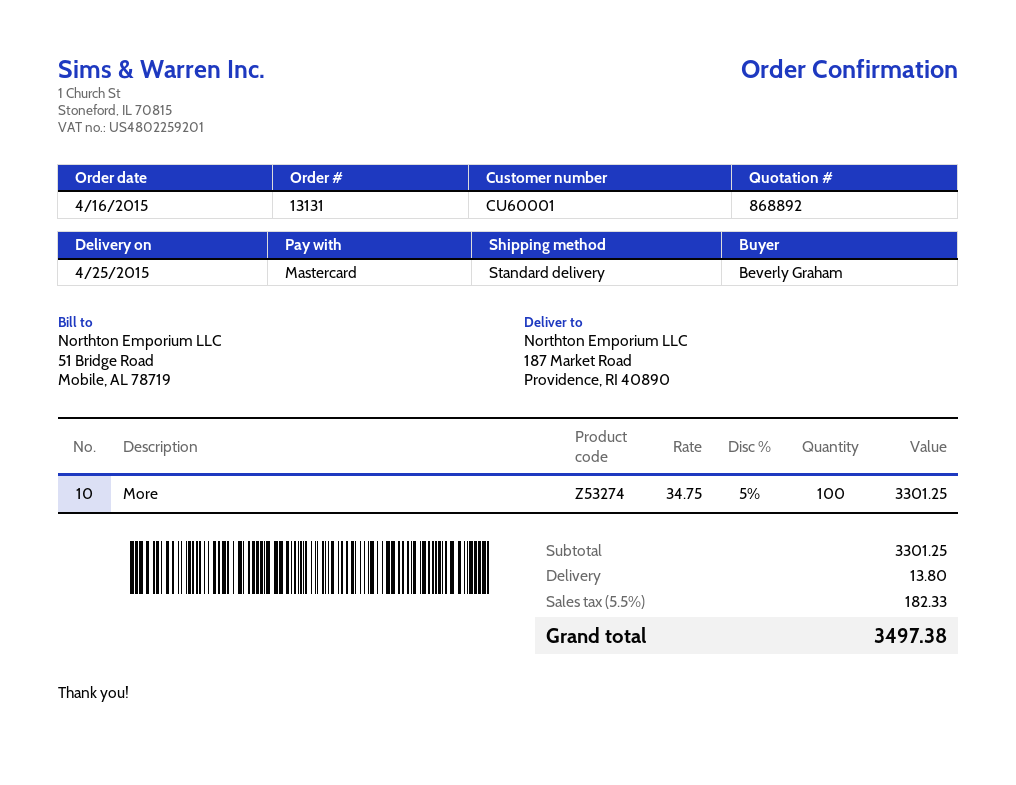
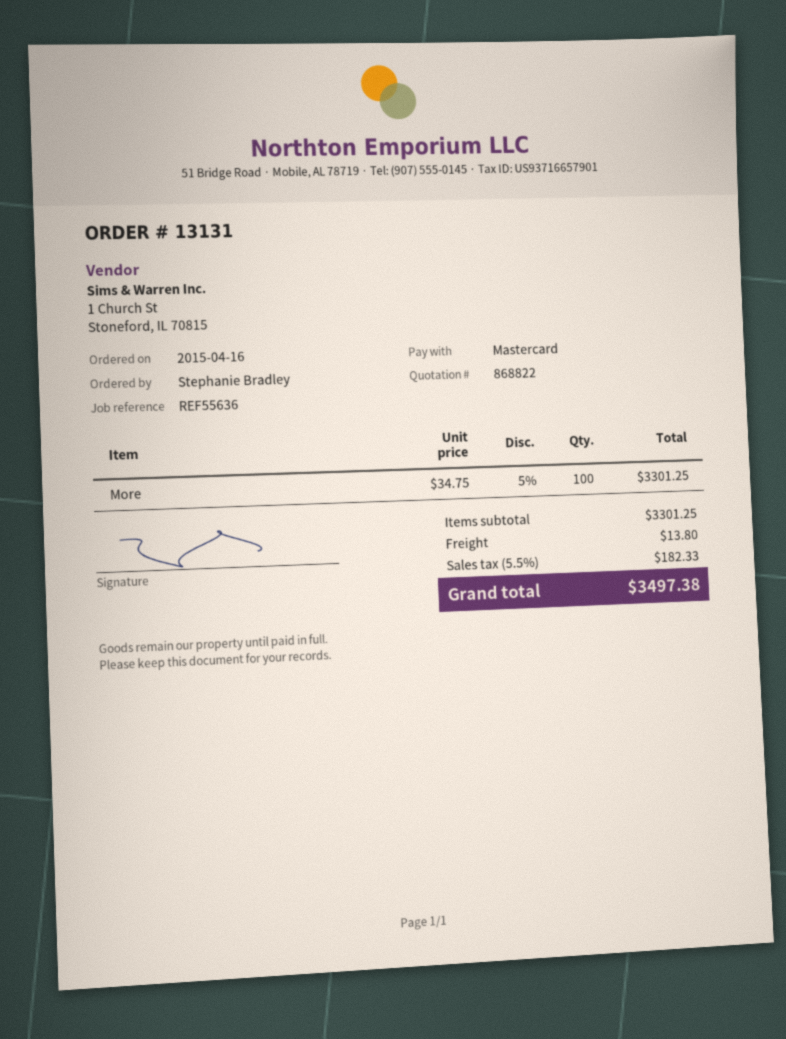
quote number: 868892 -> 868822
ordered by: Beverly Graham -> Stephanie Bradley

